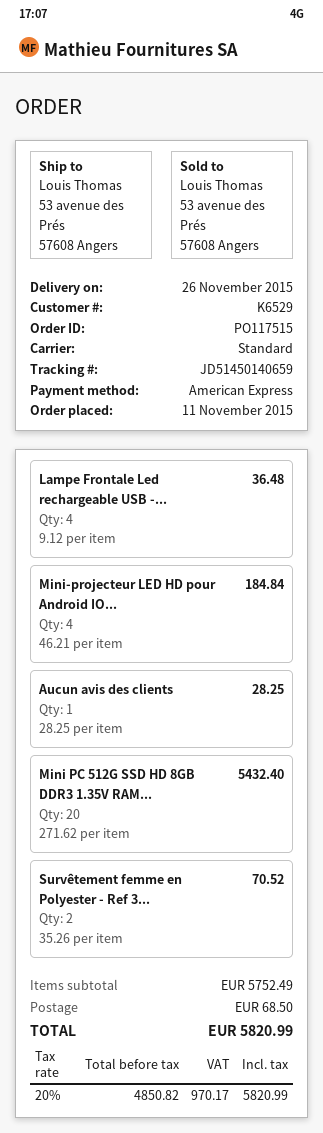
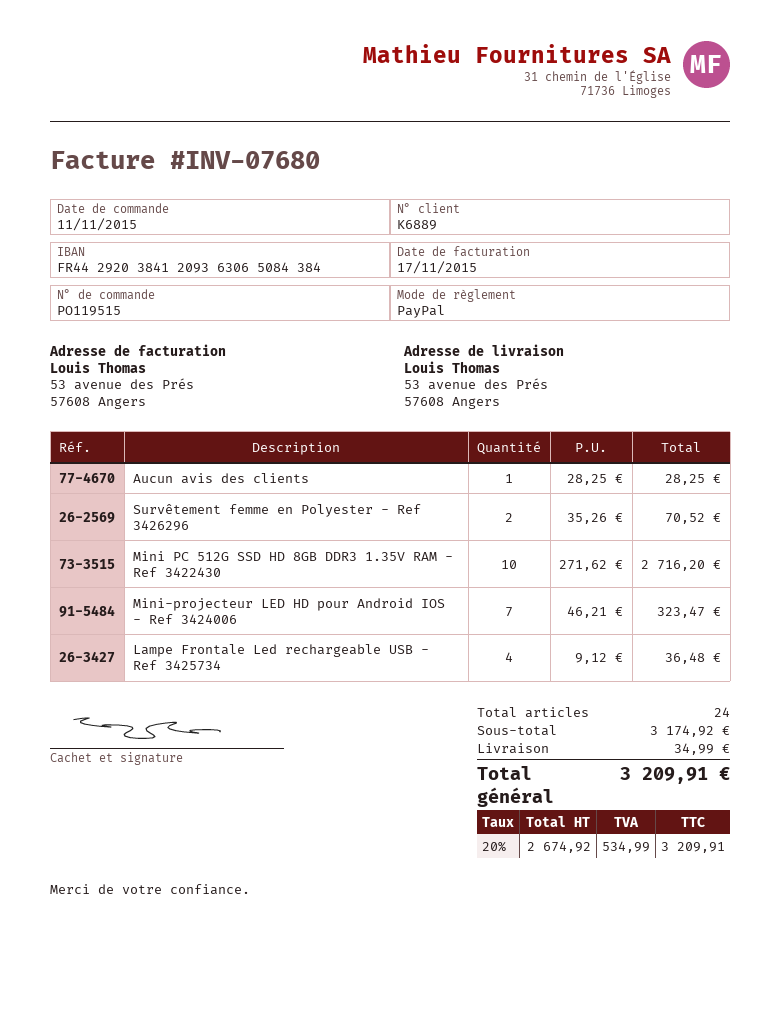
order number: PO117515 -> PO119515
customer number: K6529 -> K6889
payment method: American Express -> PayPal
Mini-projecteur LED HD pour Android IO...: 4 x 46.21 = 184.84 -> 7 x 46.21 = 323.47
Mini PC 512G SSD HD 8GB DDR3 1.35V RAM...: 20 x 271.62 = 5432.40 -> 10 x 271.62 = 2716.20
subtotal: 5752.49 -> 3174.92
shipping: 68.50 -> 34.99
net: 4850.82 -> 2674.92
tax: 20% = 970.17 -> 20% = 534.99
total: 5820.99 -> 3209.91

